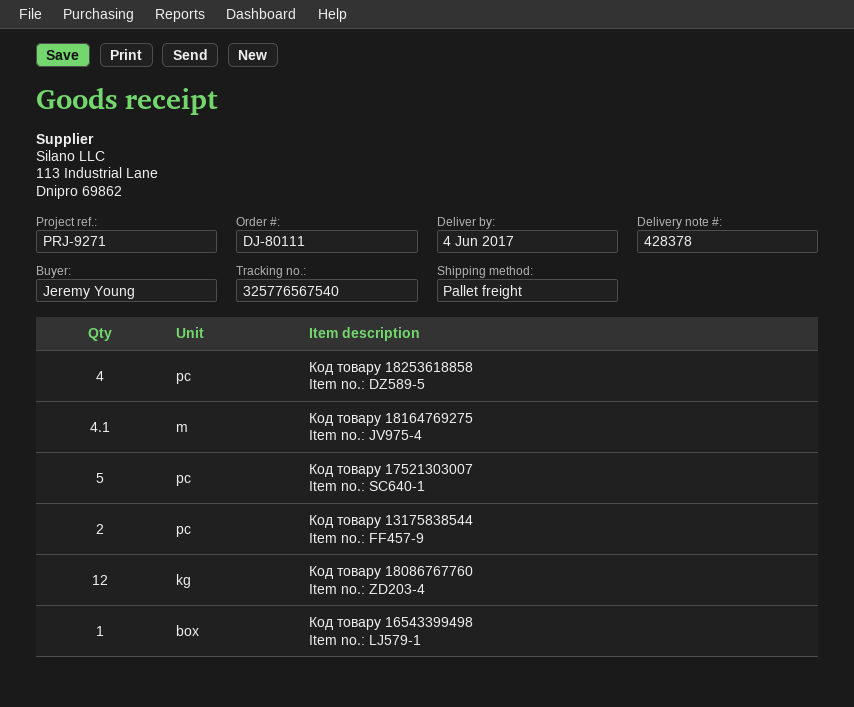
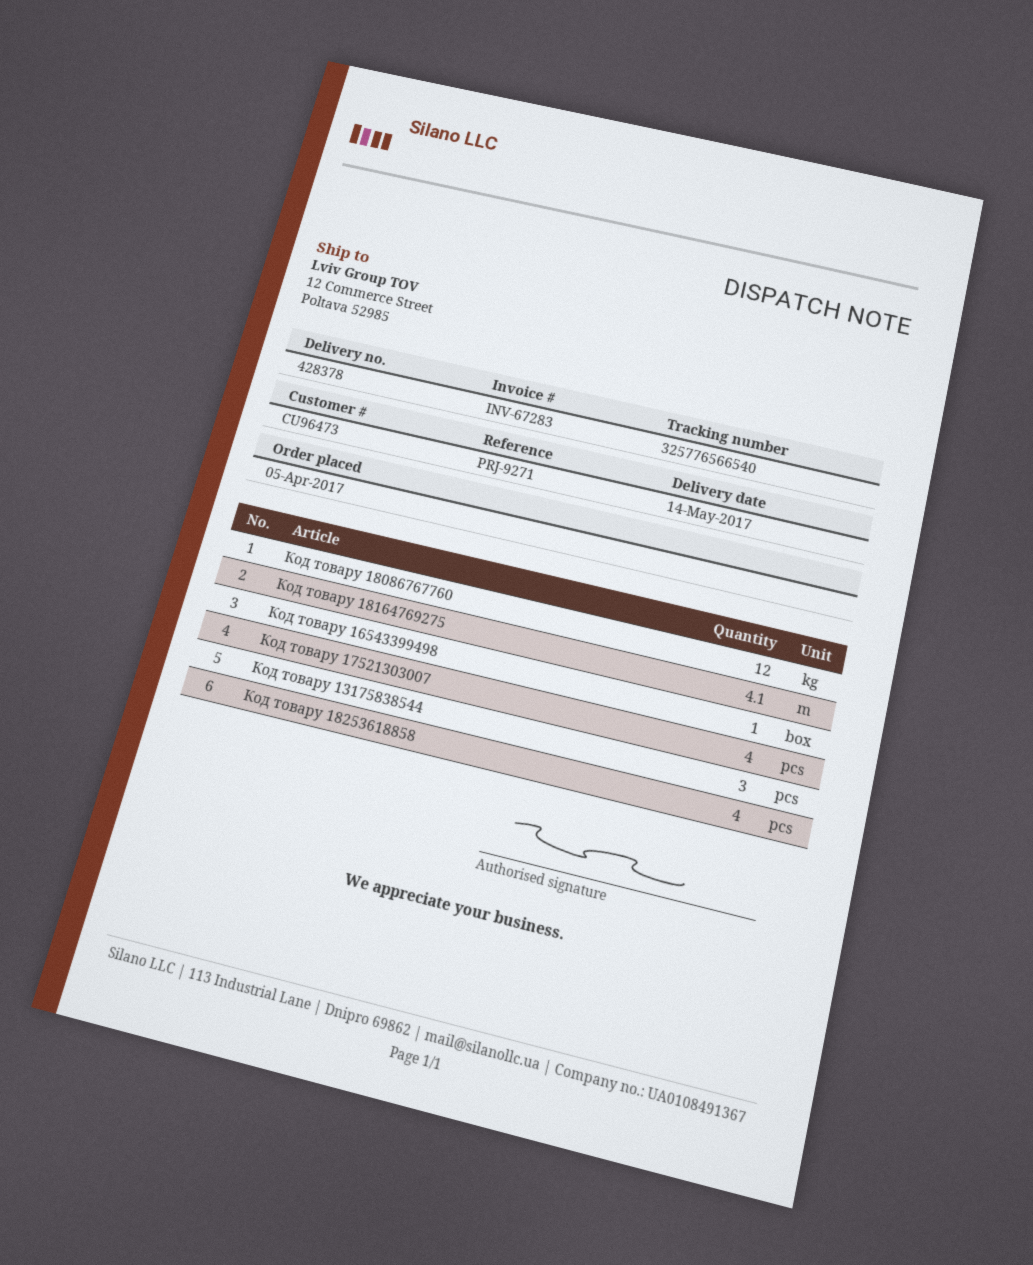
delivery date: 2017-06-04 -> 2017-05-14
tracking number: 325776567540 -> 325776566540
Код товару 17521303007: 5 -> 4
Код товару 13175838544: 2 -> 3

